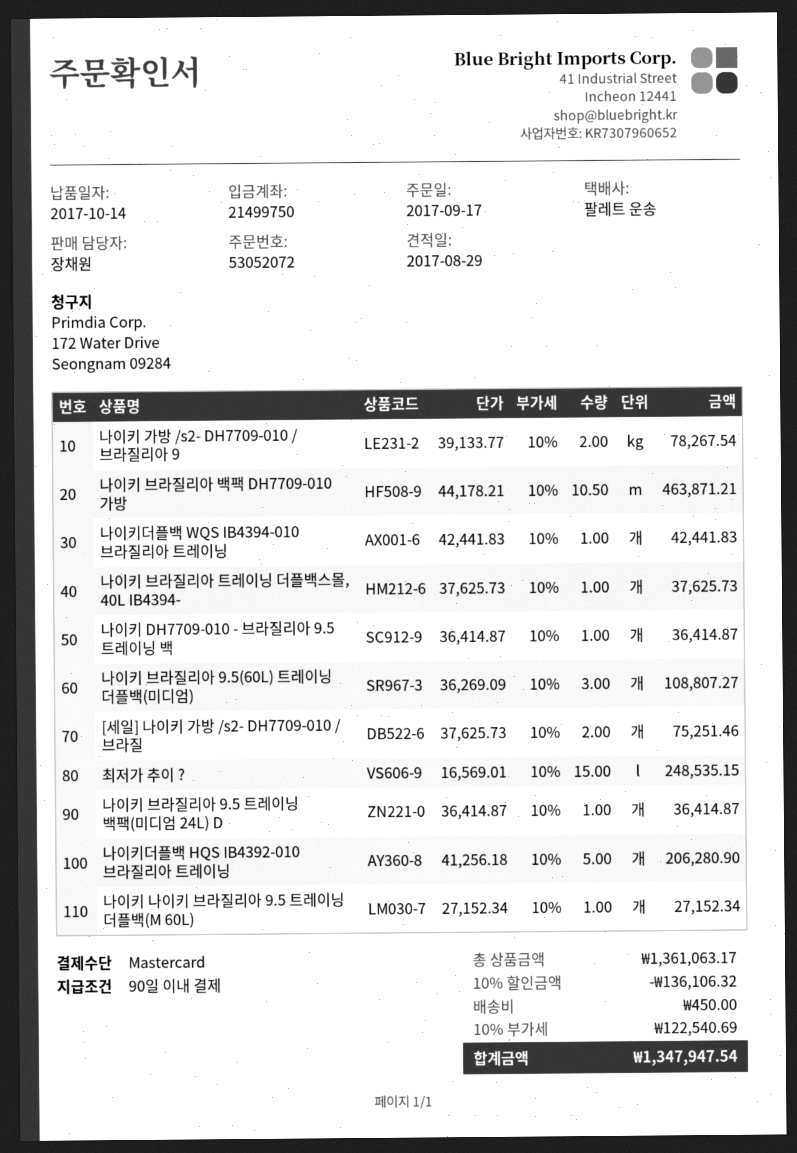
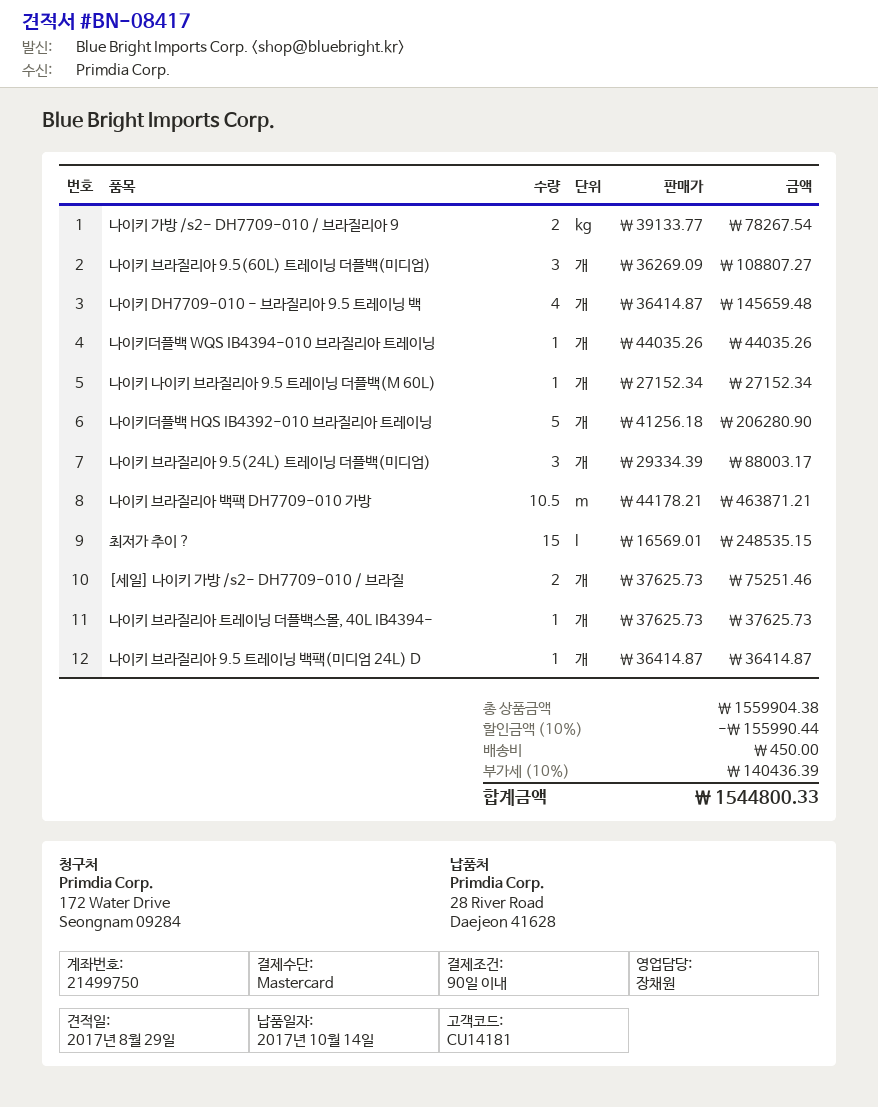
나이키더플백 WQS IB4394-010 브라질리아 트레이닝: 1 x 42441.83 = 42441.83 -> 1 x 44035.26 = 44035.26
나이키 DH7709-010 - 브라질리아 9.5 트레이닝 백: 1 x 36414.87 = 36414.87 -> 4 x 36414.87 = 145659.48
나이키 브라질리아 9.5(24L) 트레이닝 더플백(미디엄): none -> 3 x 29334.39 = 88003.17
subtotal: 1361063.17 -> 1559904.38
discount: 10% = 136106.32 -> 10% = 155990.44
tax: 10% = 122540.69 -> 10% = 140436.39
total: 1347947.54 -> 1544800.33

